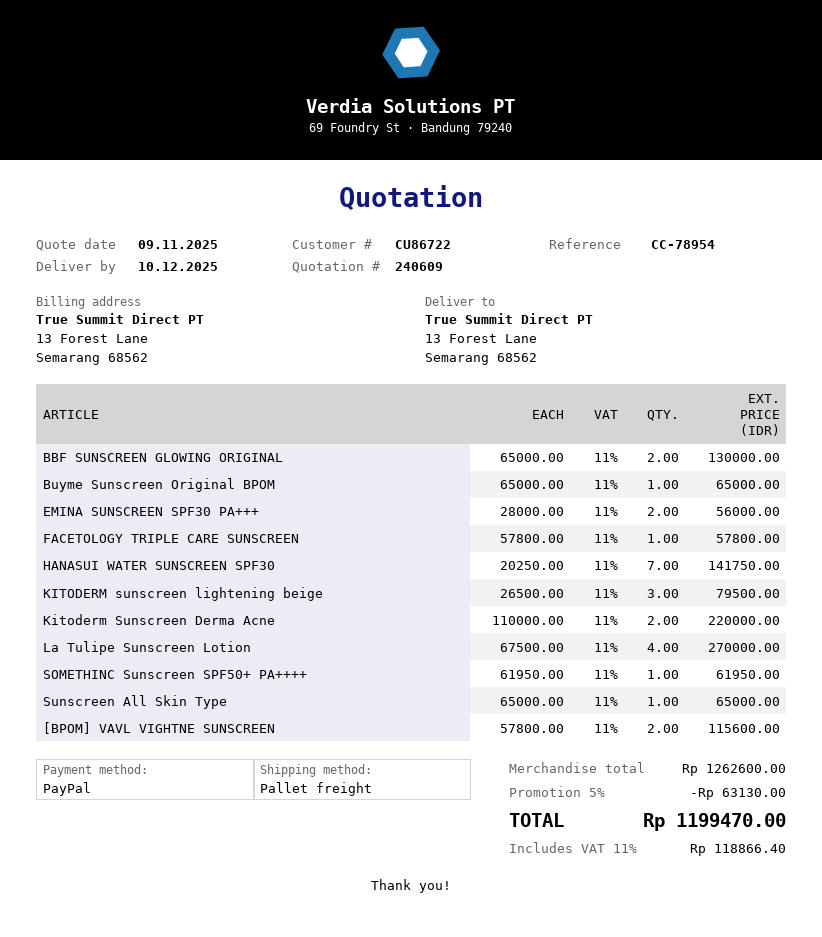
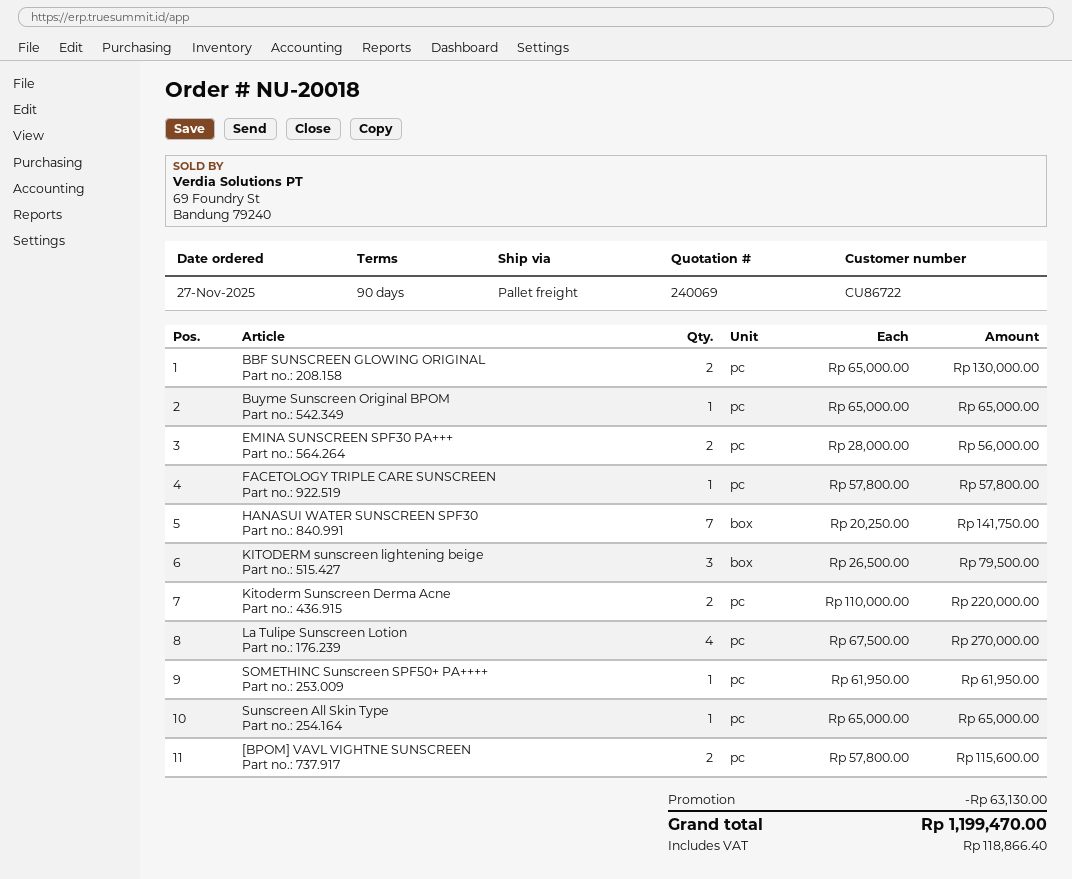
quote number: 240609 -> 240069

